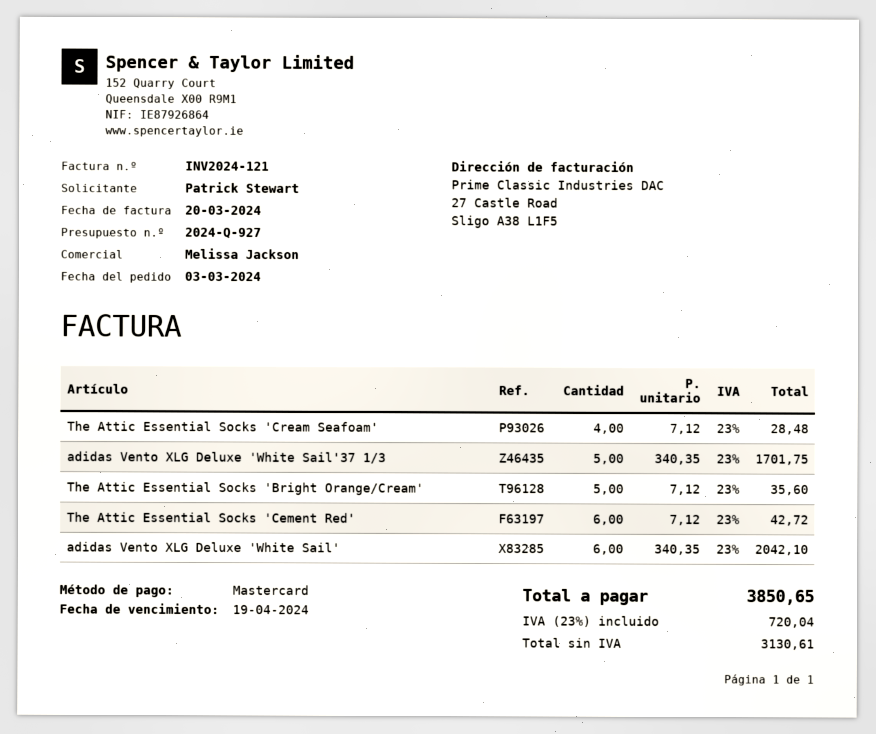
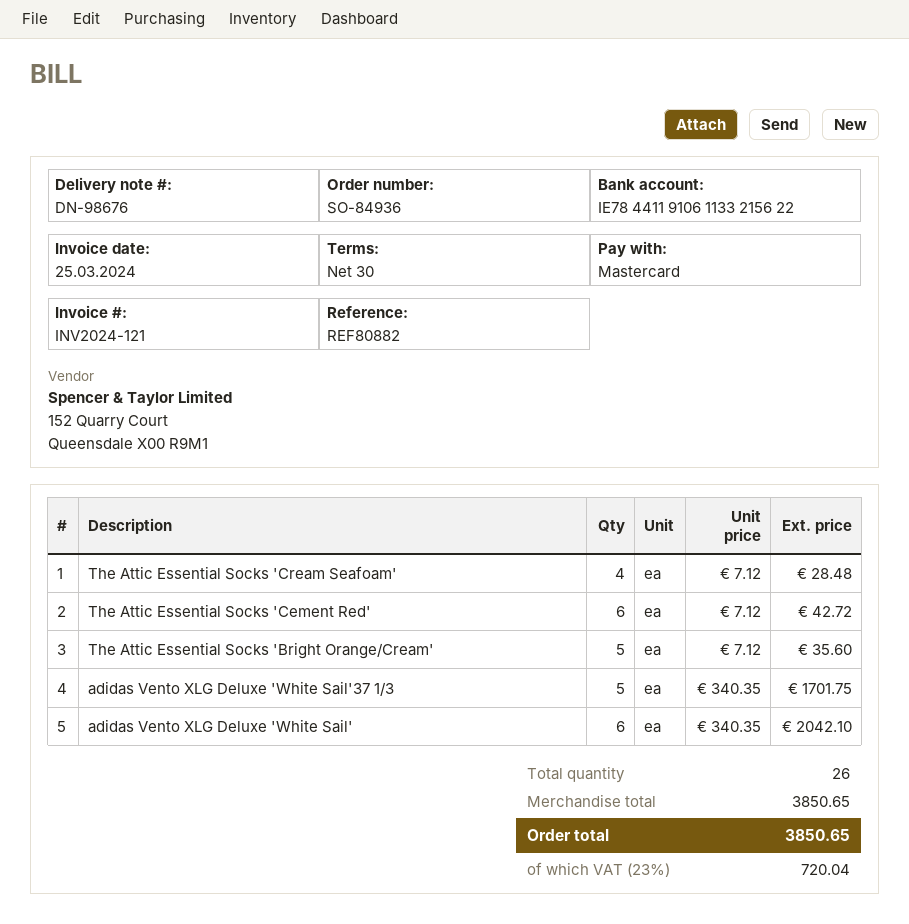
invoice date: 2024-03-20 -> 2024-03-25

